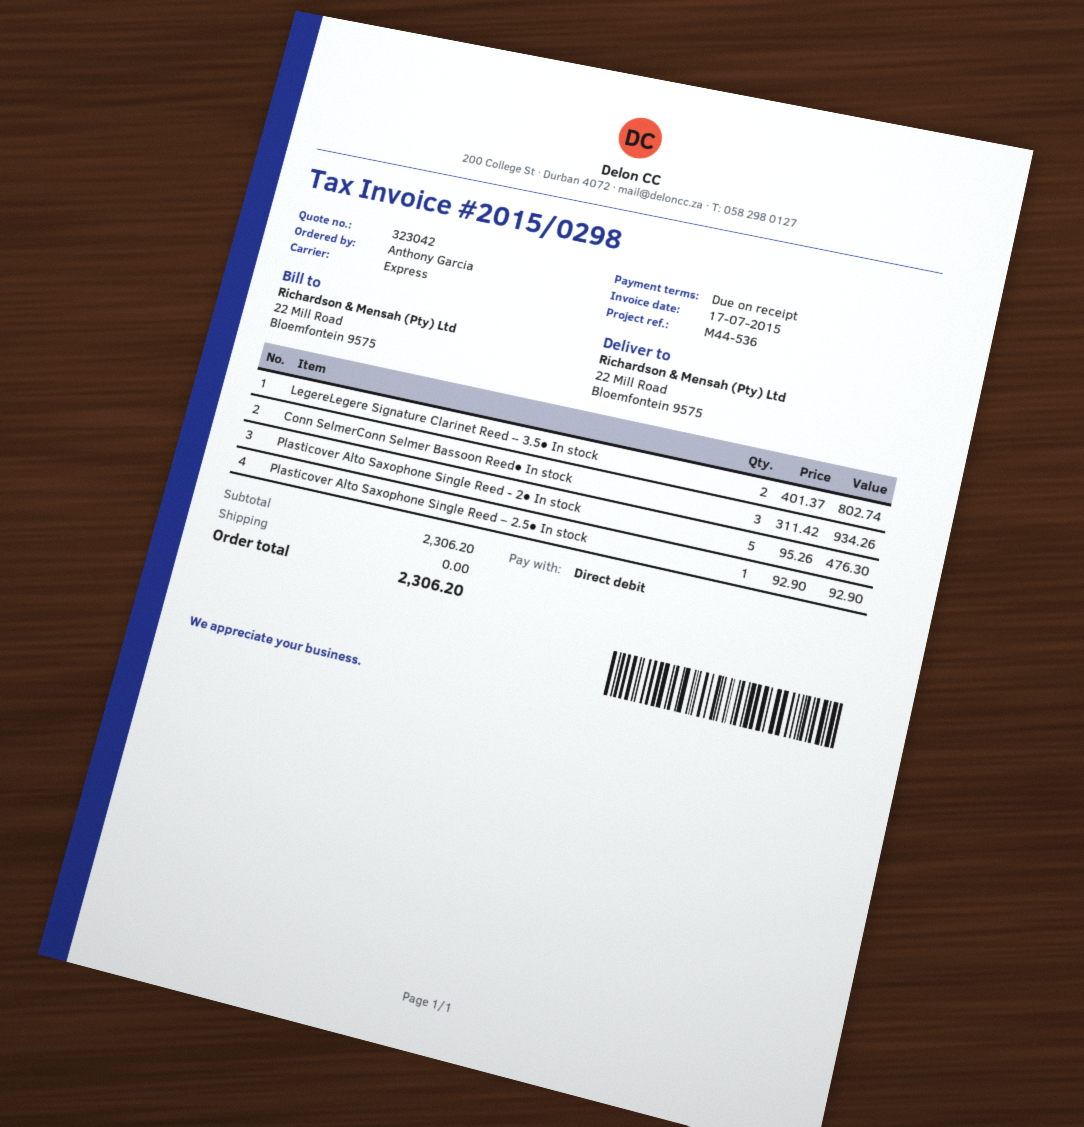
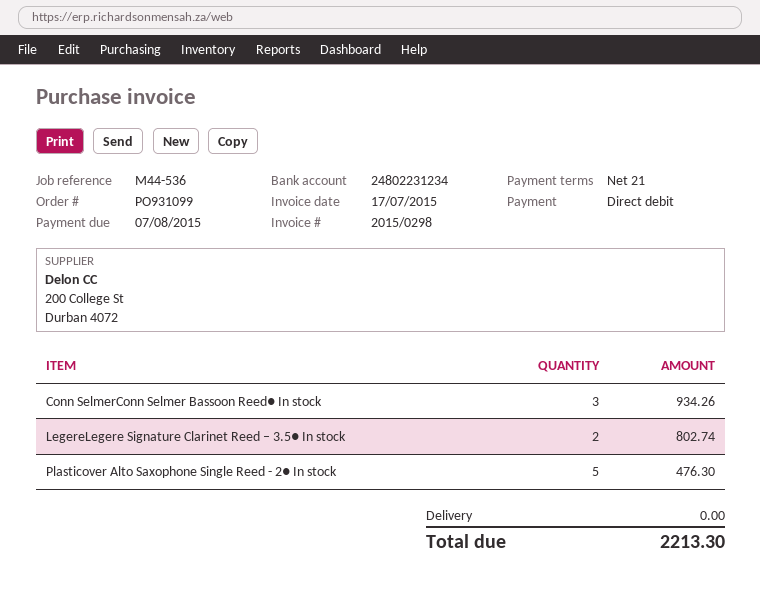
payment terms: on receipt -> 21 days
Plasticover Alto Saxophone Single Reed – 2.5● In stock: 1 for 92.90 -> none
total: 2306.20 -> 2213.30

